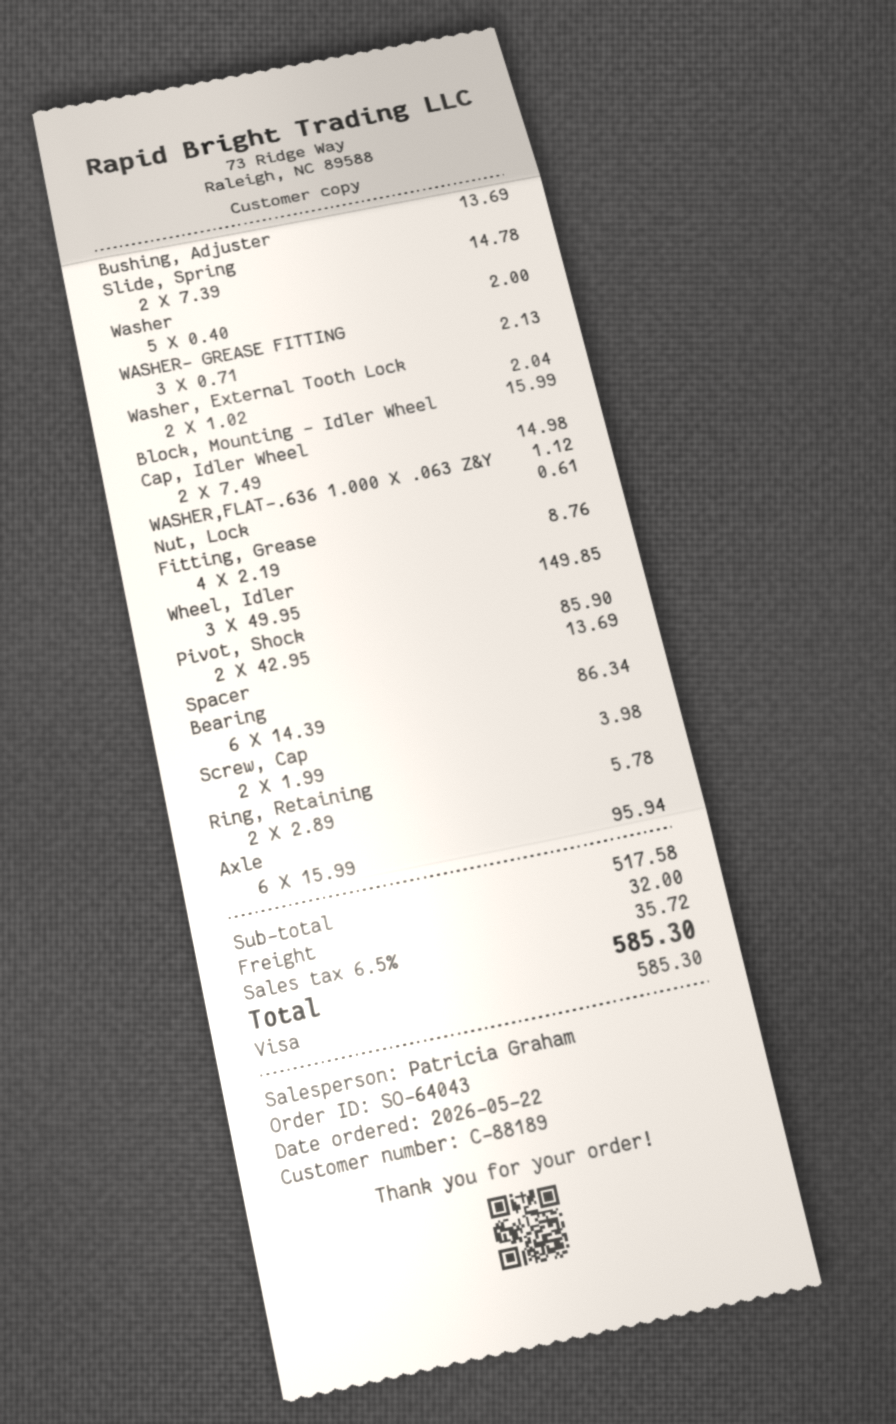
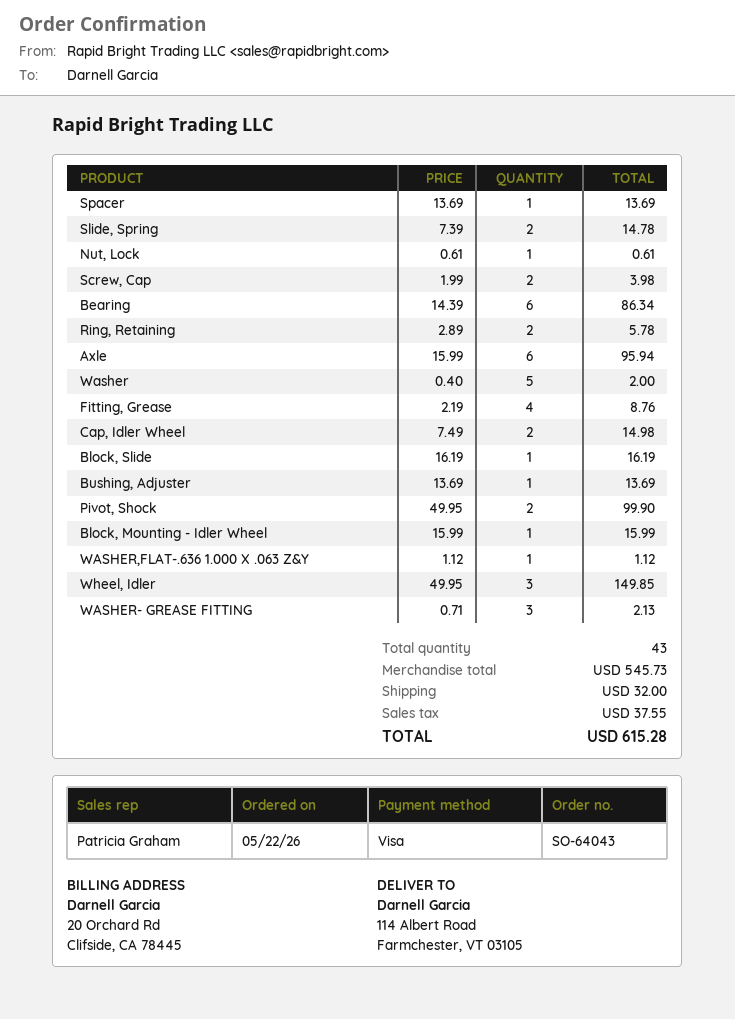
Washer, External Tooth Lock: 2 x 1.02 = 2.04 -> none
Pivot, Shock: 2 x 42.95 = 85.90 -> 2 x 49.95 = 99.90
Block, Slide: none -> 1 x 16.19 = 16.19
subtotal: 517.58 -> 545.73
tax: 35.72 -> 37.55
total: 585.30 -> 615.28

